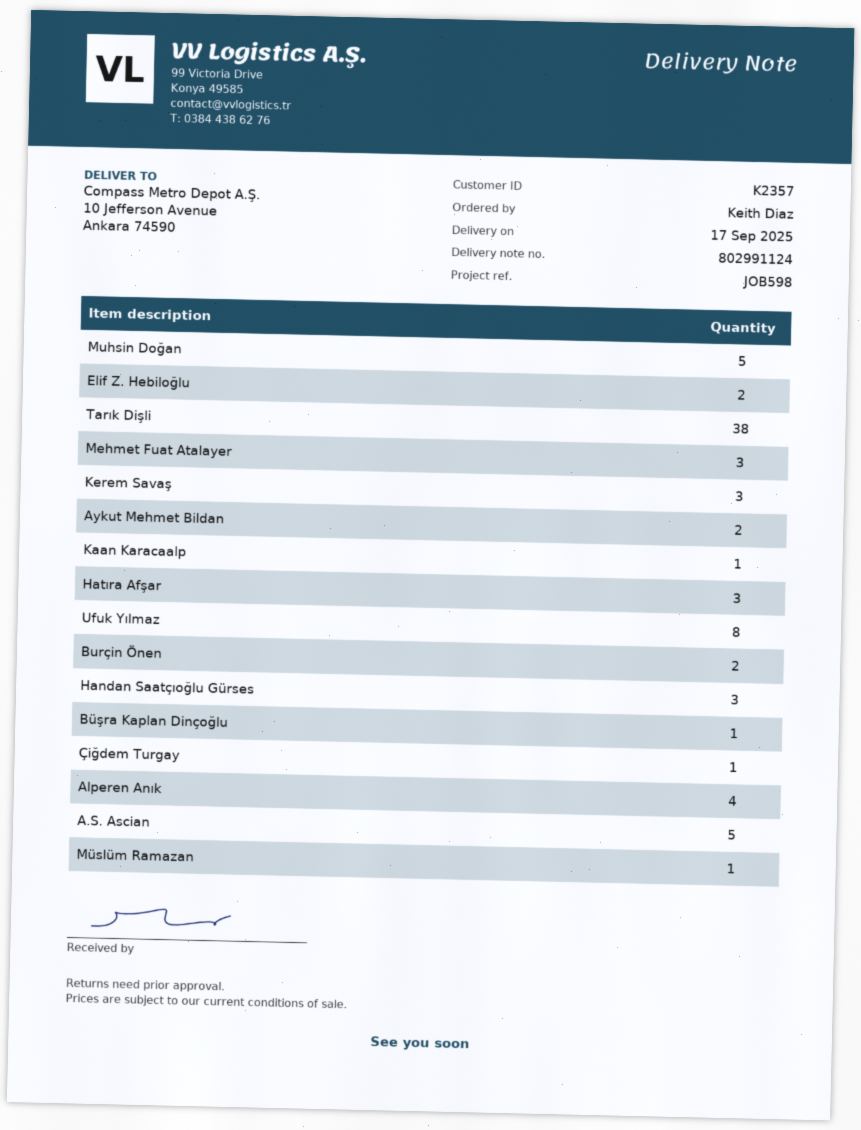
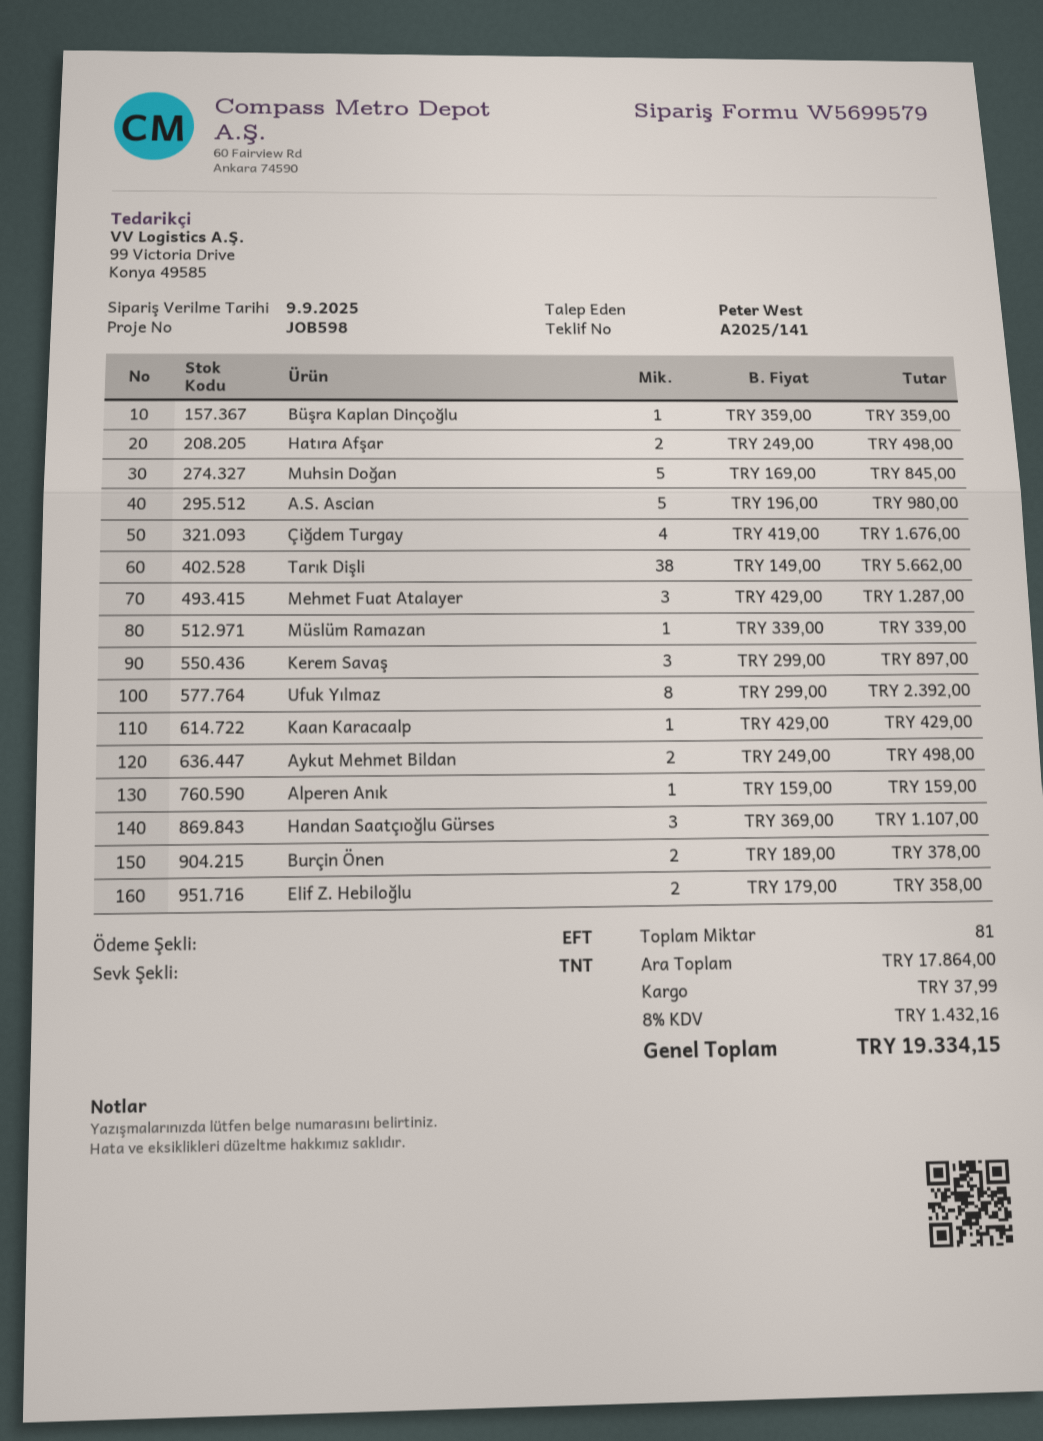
ordered by: Keith Diaz -> Peter West
Hatıra Afşar: 3 -> 2
Çiğdem Turgay: 1 -> 4
Alperen Anık: 4 -> 1

